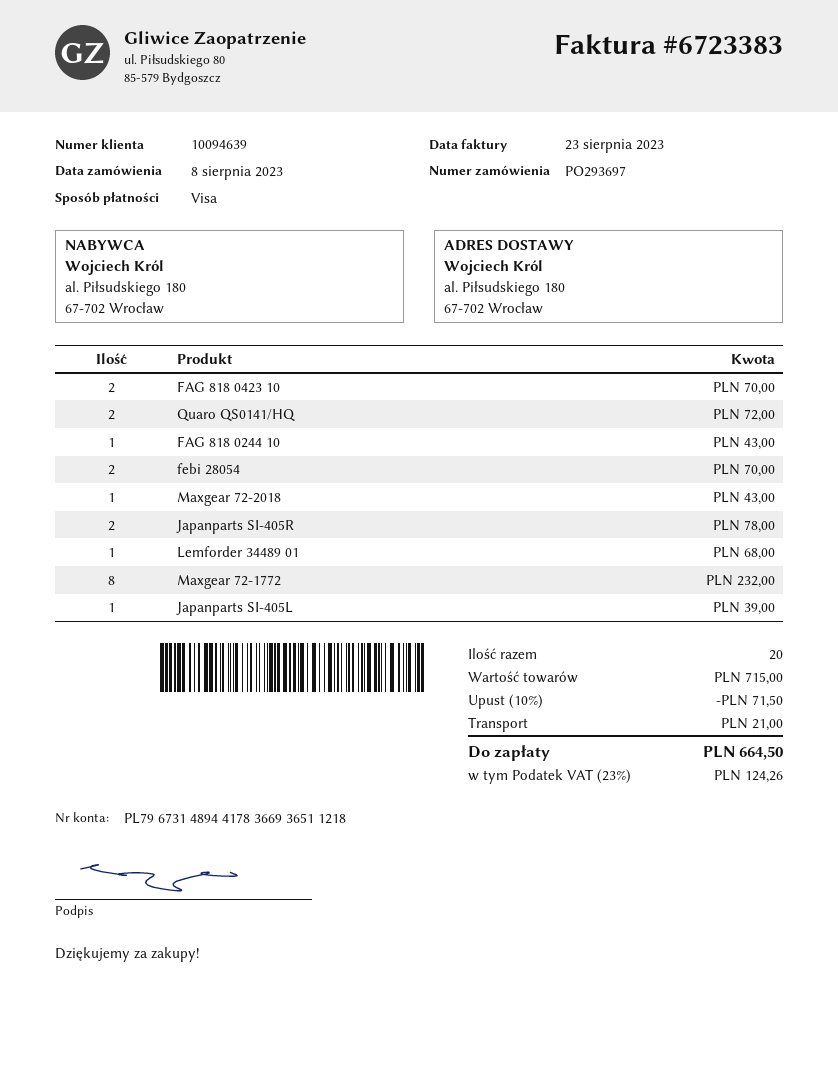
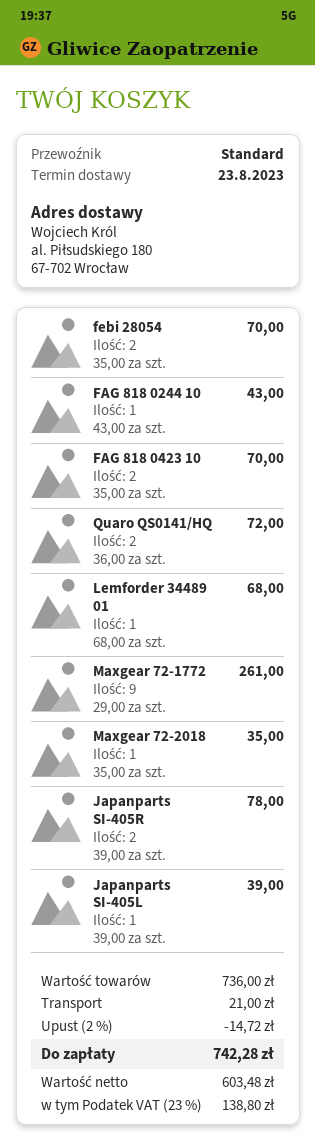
Maxgear 72-2018: 1 for 43.00 -> 1 for 35.00
Maxgear 72-1772: 8 for 232.00 -> 9 for 261.00
subtotal: 715.00 -> 736.00
discount: 10% = 71.50 -> 2% = 14.72
tax: 23% = 124.26 -> 23% = 138.80
total: 664.50 -> 742.28

